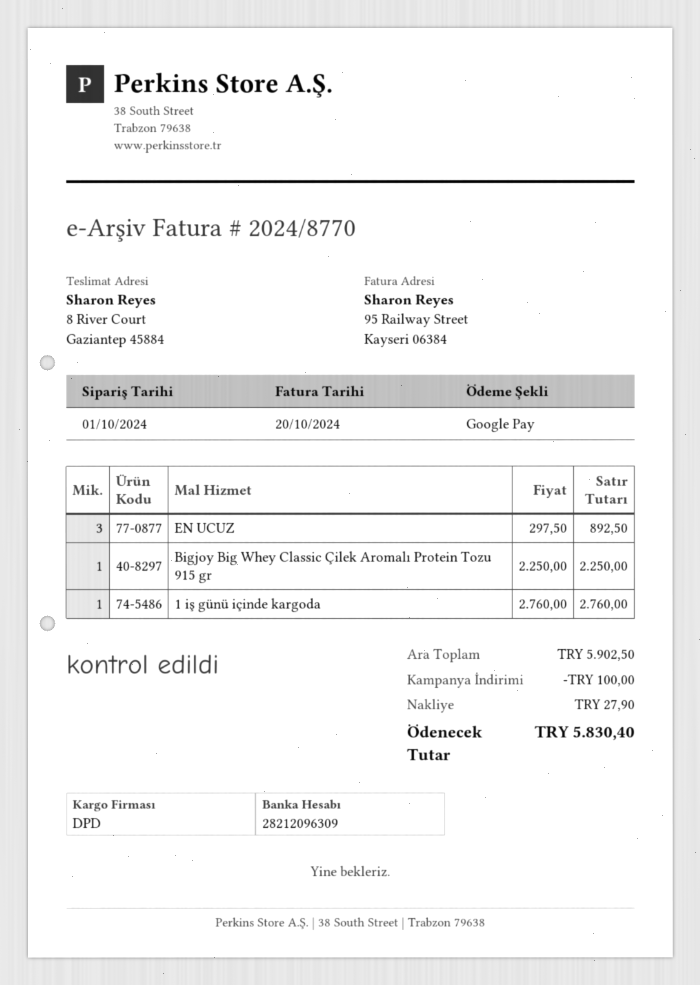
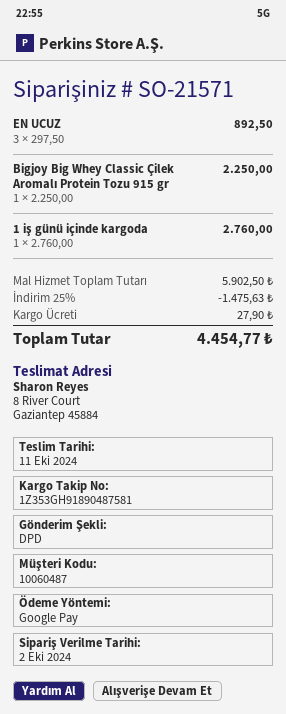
order date: 2024-10-01 -> 2024-10-02
discount: 100.00 -> 1475.63
total: 5830.40 -> 4454.77

